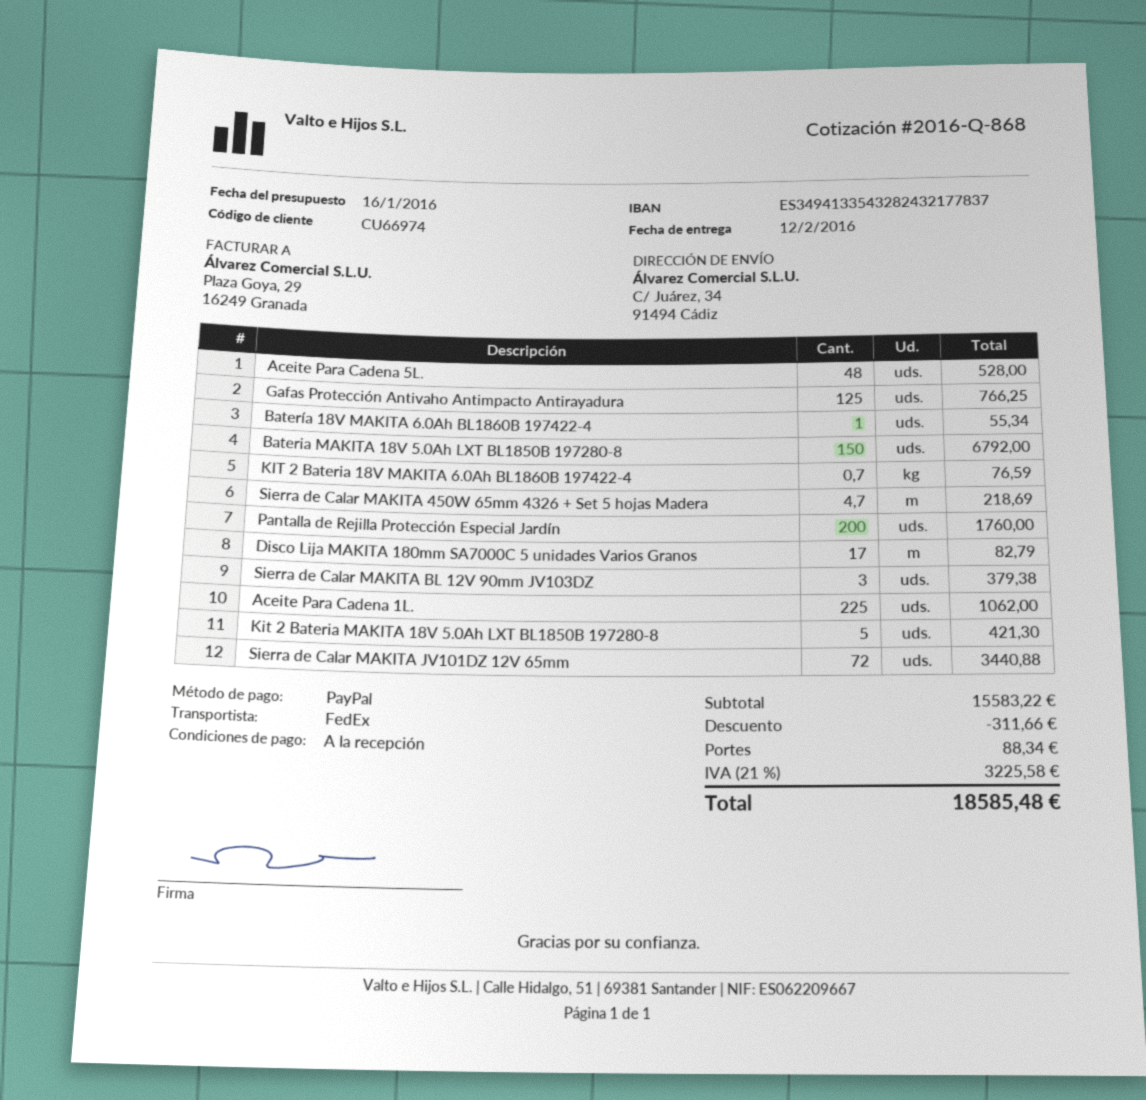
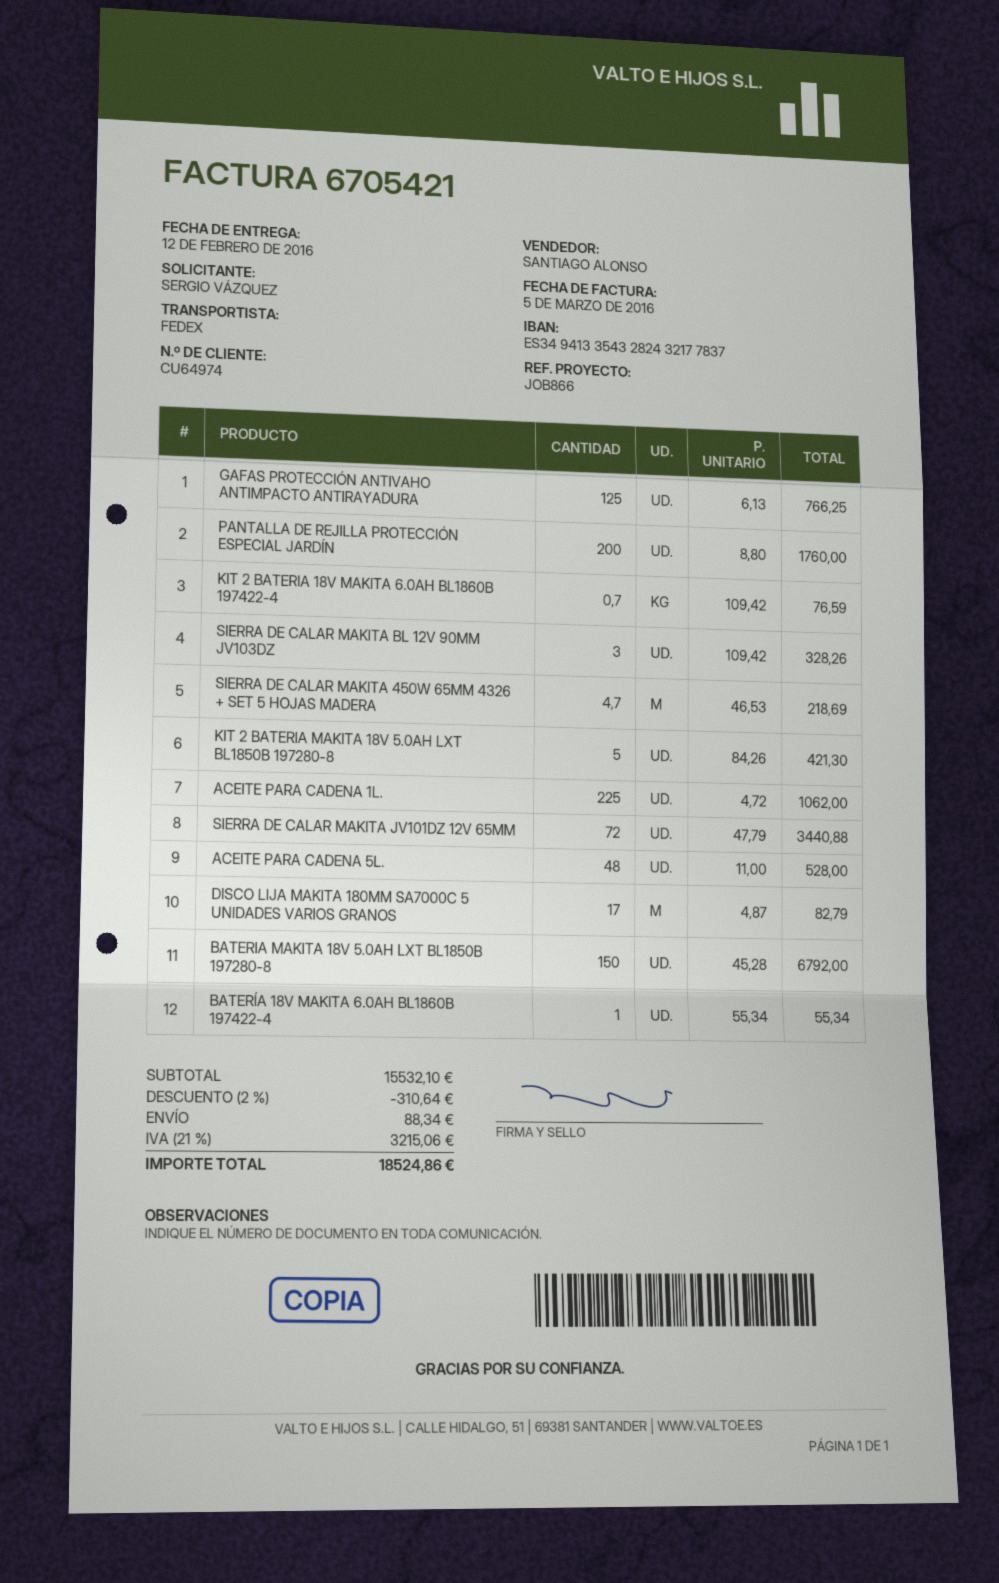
customer number: CU66974 -> CU64974
Sierra de Calar MAKITA BL 12V 90mm JV103DZ: 3 for 379.38 -> 3 for 328.26
subtotal: 15583.22 -> 15532.10
discount: 311.66 -> 310.64
tax: 21% = 3225.58 -> 21% = 3215.06
total: 18585.48 -> 18524.86

